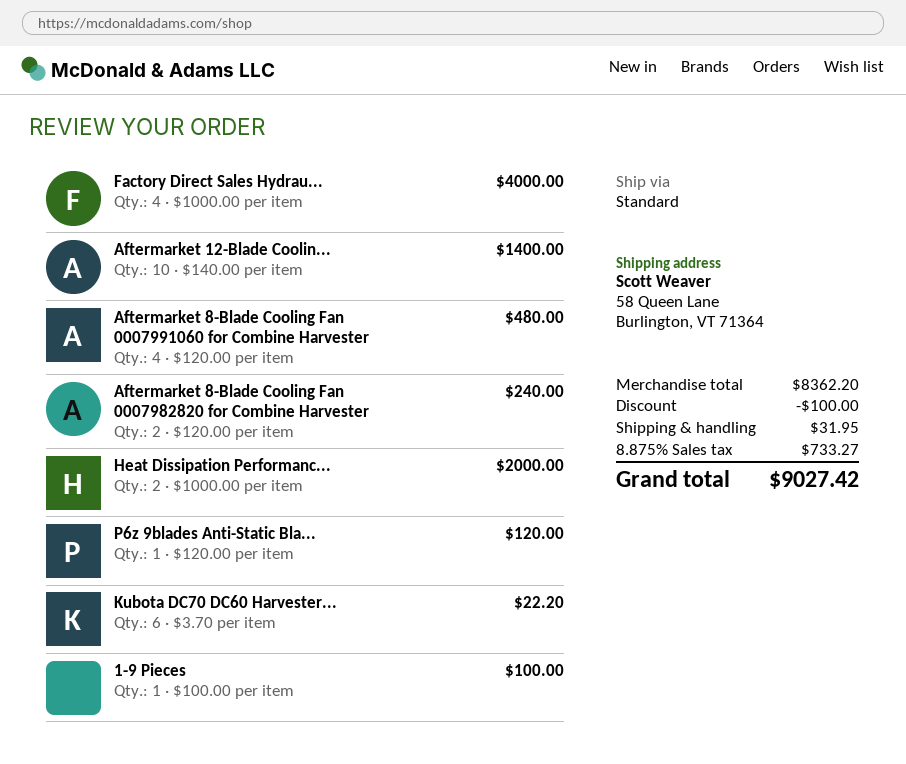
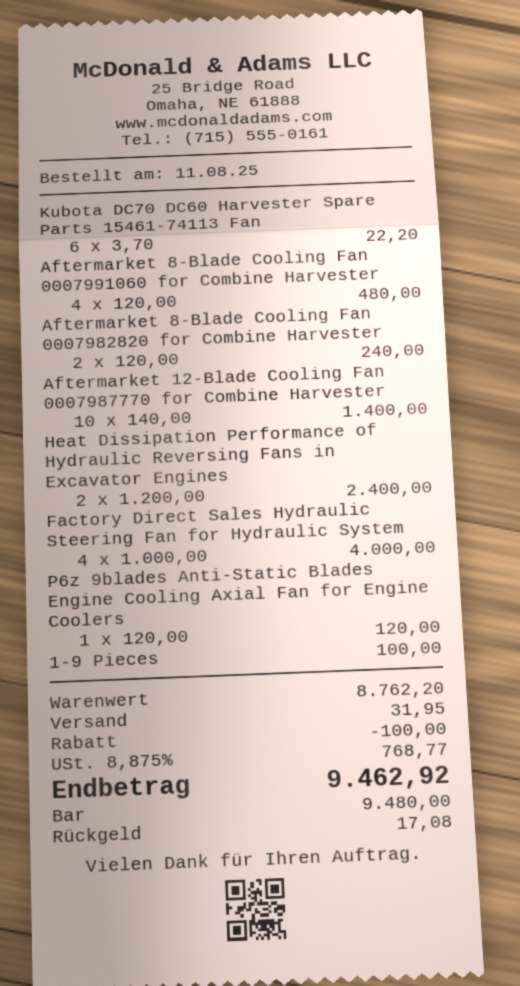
Heat Dissipation Performanc...: 2 x 1000.00 = 2000.00 -> 2 x 1200.00 = 2400.00
subtotal: 8362.20 -> 8762.20
tax: 8.875% = 733.27 -> 8.875% = 768.77
total: 9027.42 -> 9462.92

